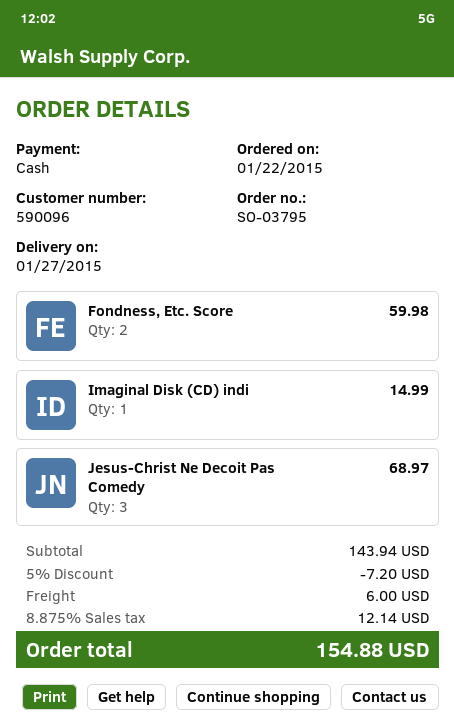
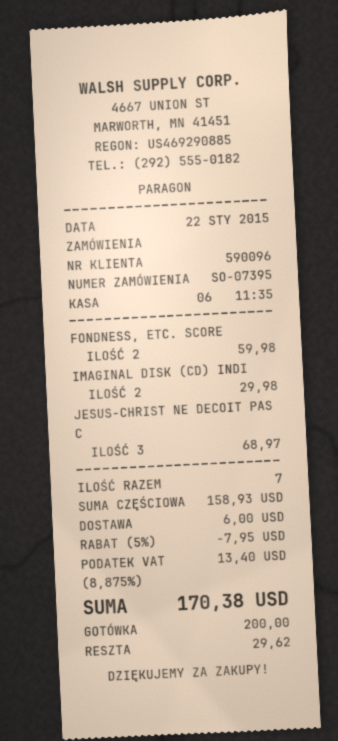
order number: SO-03795 -> SO-07395
Imaginal Disk (CD) indi: 1 for 14.99 -> 2 for 29.98
subtotal: 143.94 -> 158.93
discount: 5% = 7.20 -> 5% = 7.95
tax: 8.875% = 12.14 -> 8.875% = 13.40
total: 154.88 -> 170.38

